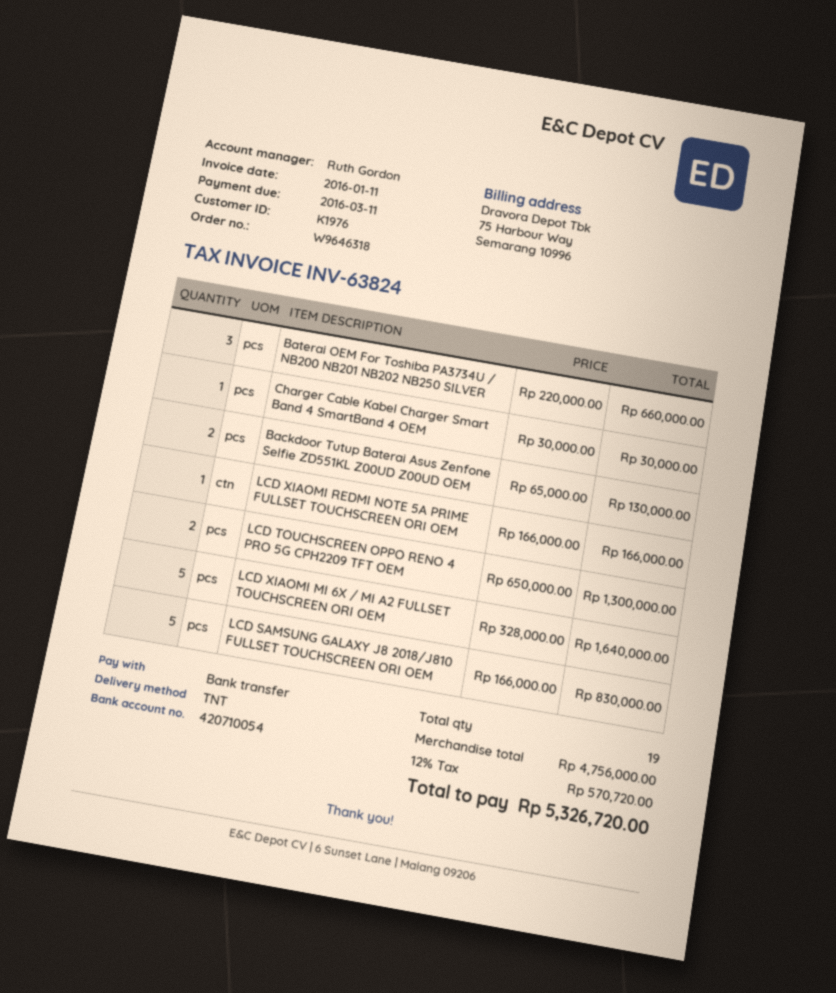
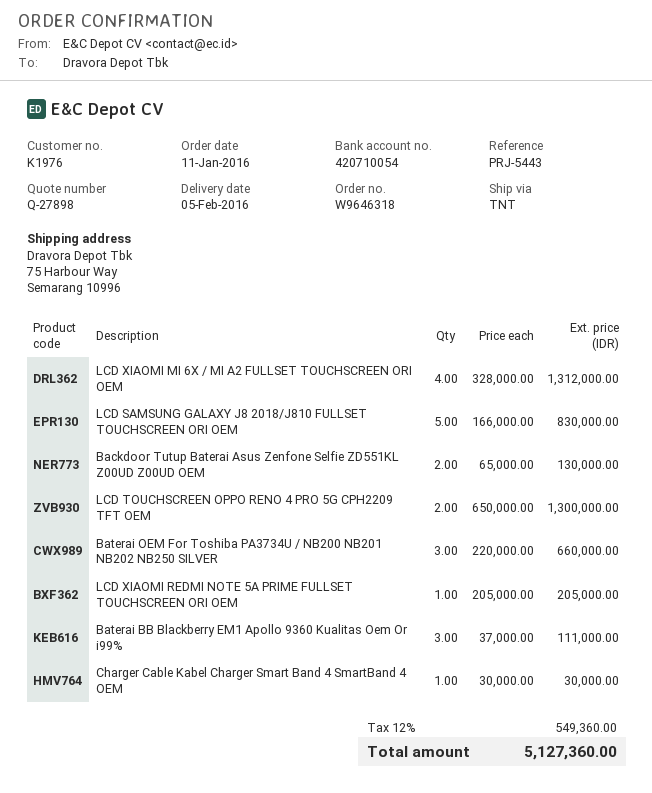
LCD XIAOMI REDMI NOTE 5A PRIME FULLSET TOUCHSCREEN ORI OEM: 1 x 166000.00 = 166000.00 -> 1 x 205000.00 = 205000.00
LCD XIAOMI MI 6X / MI A2 FULLSET TOUCHSCREEN ORI OEM: 5 x 328000.00 = 1640000.00 -> 4 x 328000.00 = 1312000.00
Baterai BB Blackberry EM1 Apollo 9360 Kualitas Oem Or i99%: none -> 3 x 37000.00 = 111000.00
tax: 12% = 570720.00 -> 12% = 549360.00
total: 5326720.00 -> 5127360.00

